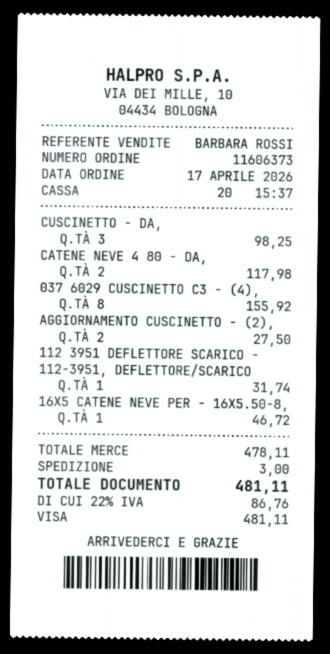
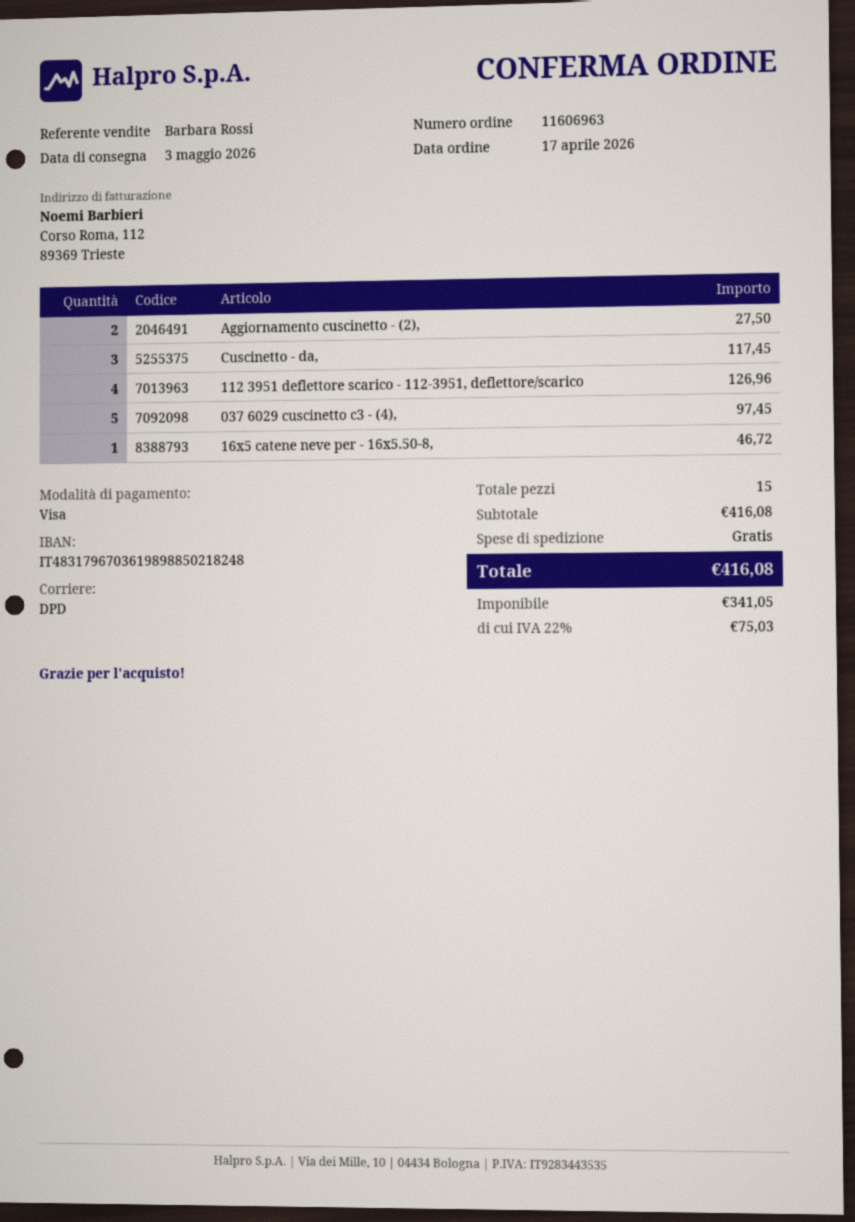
order number: 11606373 -> 11606963
CUSCINETTO - DA,: 3 for 98.25 -> 3 for 117.45
CATENE NEVE 4 80 - DA,: 2 for 117.98 -> none
037 6029 CUSCINETTO C3 - (4),: 8 for 155.92 -> 5 for 97.45
112 3951 DEFLETTORE SCARICO - 112-3951, DEFLETTORE/SCARICO: 1 for 31.74 -> 4 for 126.96
subtotal: 478.11 -> 416.08
shipping: 3.00 -> 0.00
tax: 22% = 86.76 -> 22% = 75.03
total: 481.11 -> 416.08

